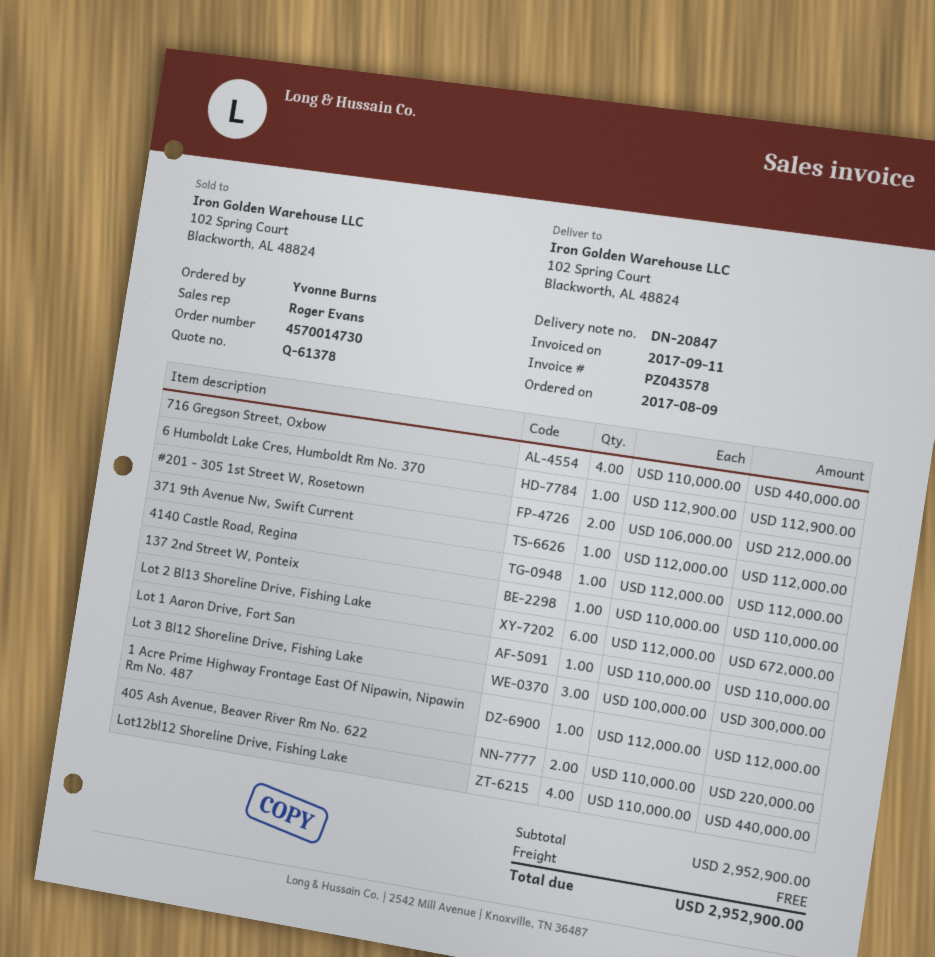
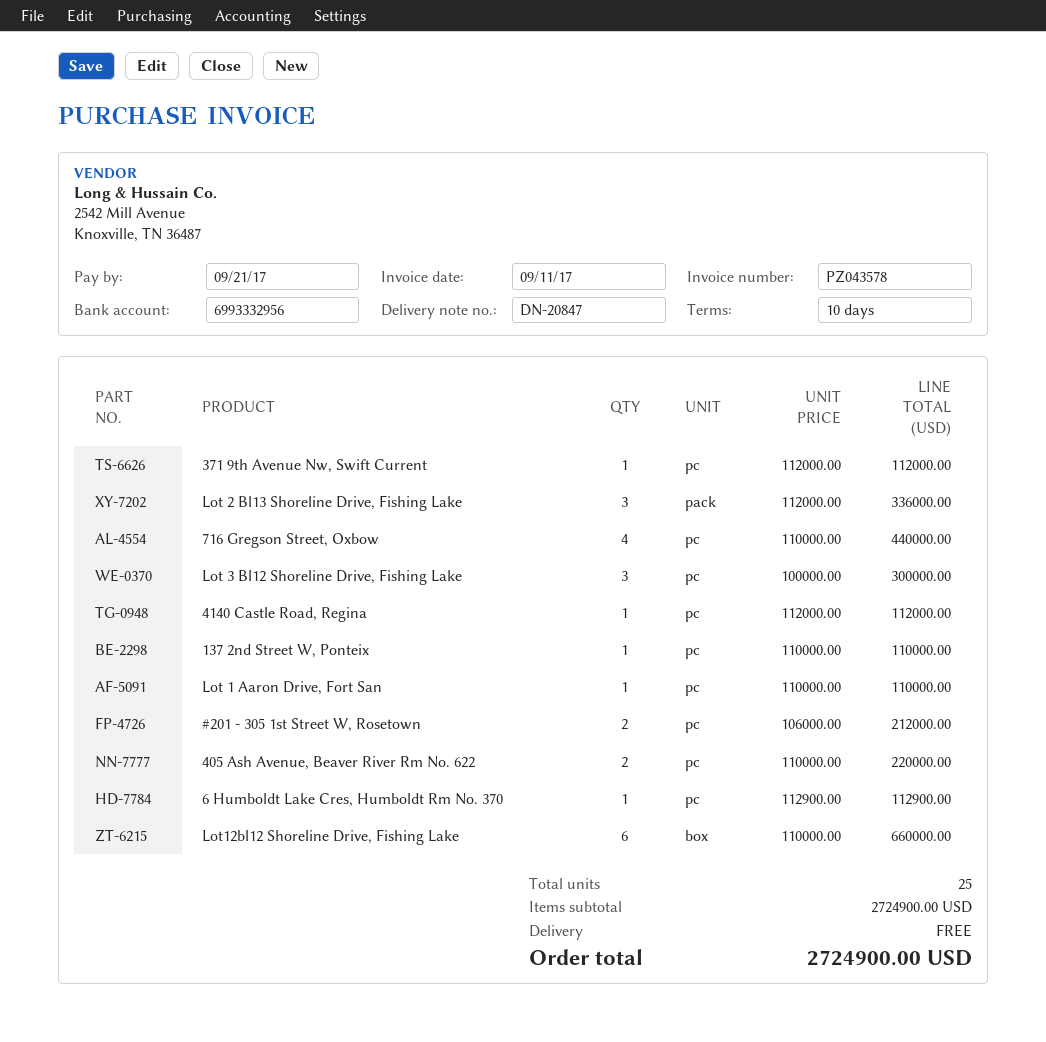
Lot 2 Bl13 Shoreline Drive, Fishing Lake: 6 x 112000.00 = 672000.00 -> 3 x 112000.00 = 336000.00
1 Acre Prime Highway Frontage East Of Nipawin, Nipawin Rm No. 487: 1 x 112000.00 = 112000.00 -> none
Lot12bl12 Shoreline Drive, Fishing Lake: 4 x 110000.00 = 440000.00 -> 6 x 110000.00 = 660000.00
subtotal: 2952900.00 -> 2724900.00
total: 2952900.00 -> 2724900.00

